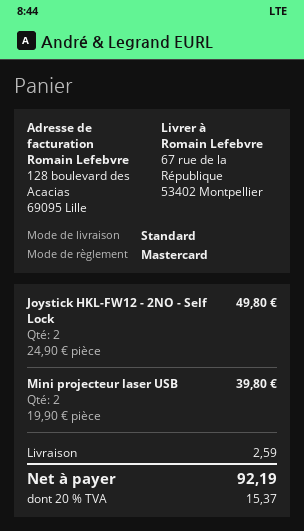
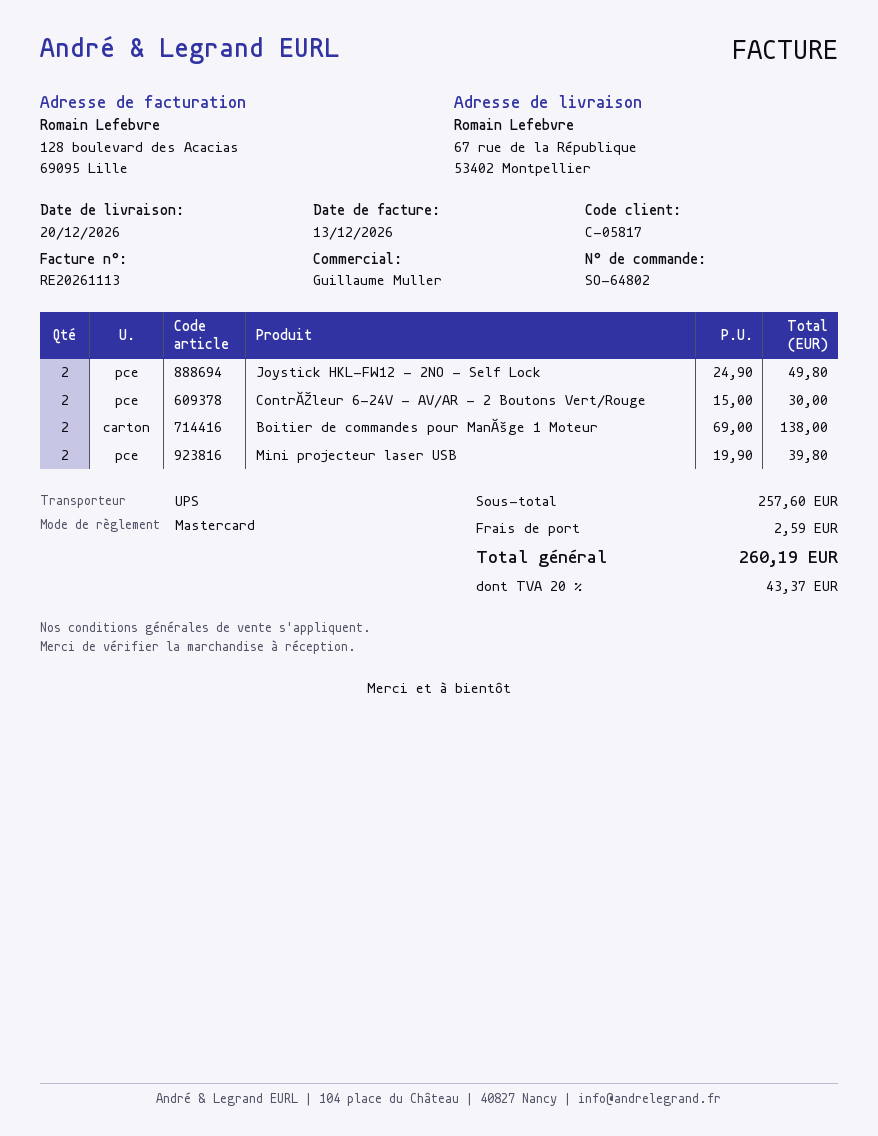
shipping method: standard -> UPS
ContrĂŽleur 6-24V - AV/AR - 2 Boutons Vert/Rouge: none -> 2 x 15.00 = 30.00
Boitier de commandes pour ManĂšge 1 Moteur: none -> 2 x 69.00 = 138.00
tax: 20% = 15.37 -> 20% = 43.37
total: 92.19 -> 260.19

